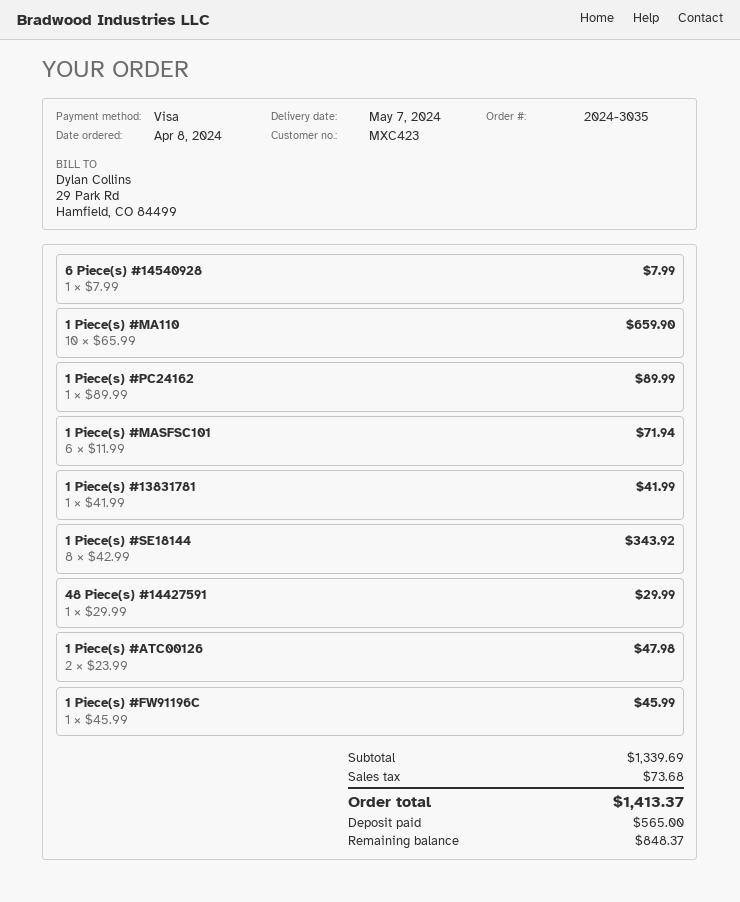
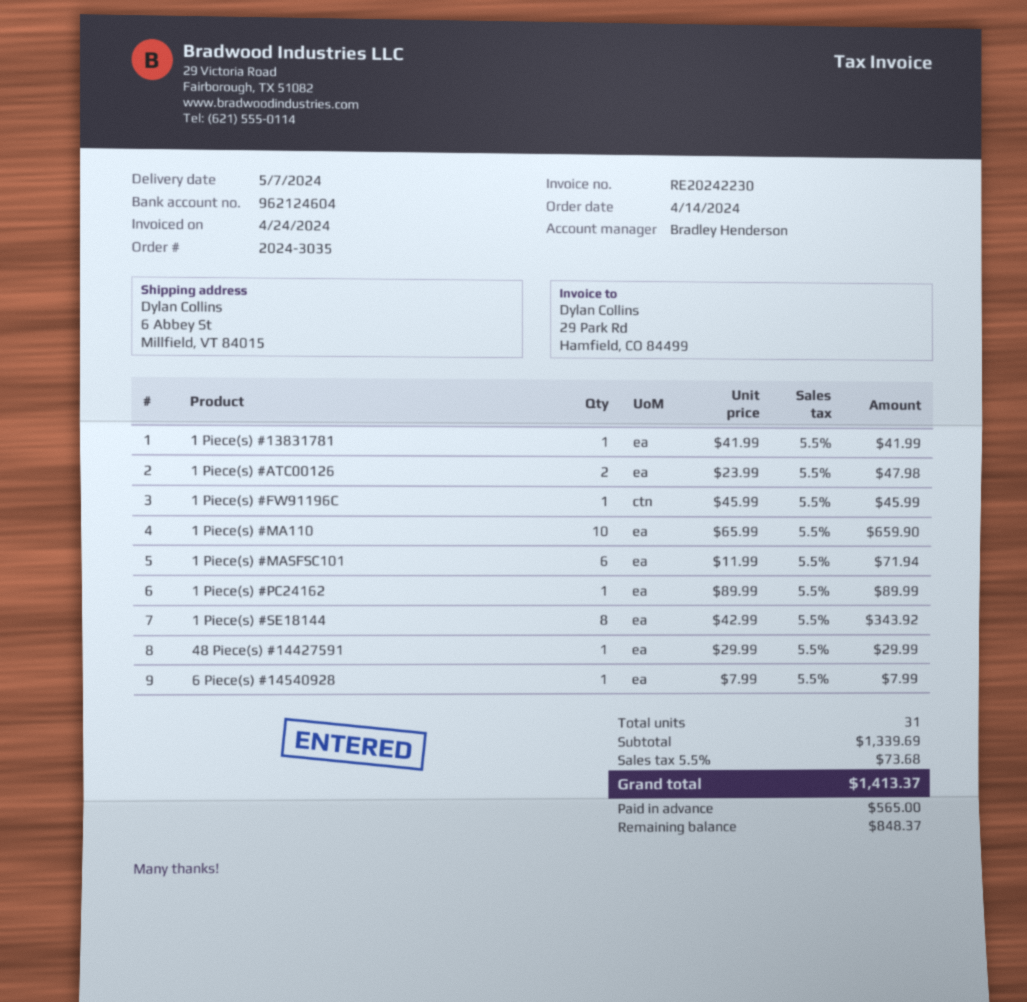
order date: 2024-04-08 -> 2024-04-14

